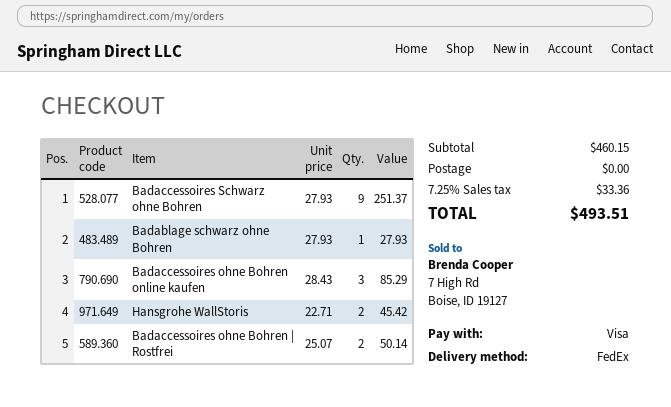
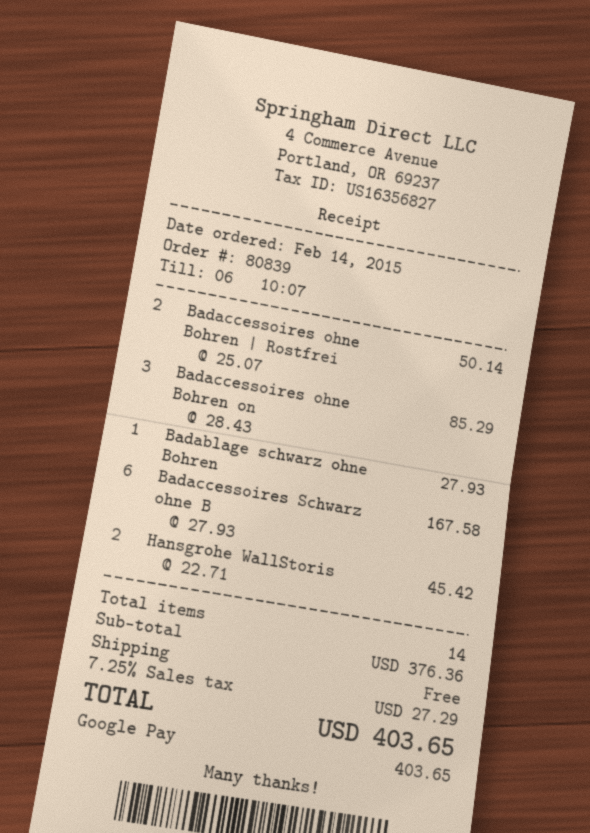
payment method: Visa -> Google Pay
Badaccessoires Schwarz ohne Bohren: 9 x 27.93 = 251.37 -> 6 x 27.93 = 167.58
subtotal: 460.15 -> 376.36
tax: 7.25% = 33.36 -> 7.25% = 27.29
total: 493.51 -> 403.65

